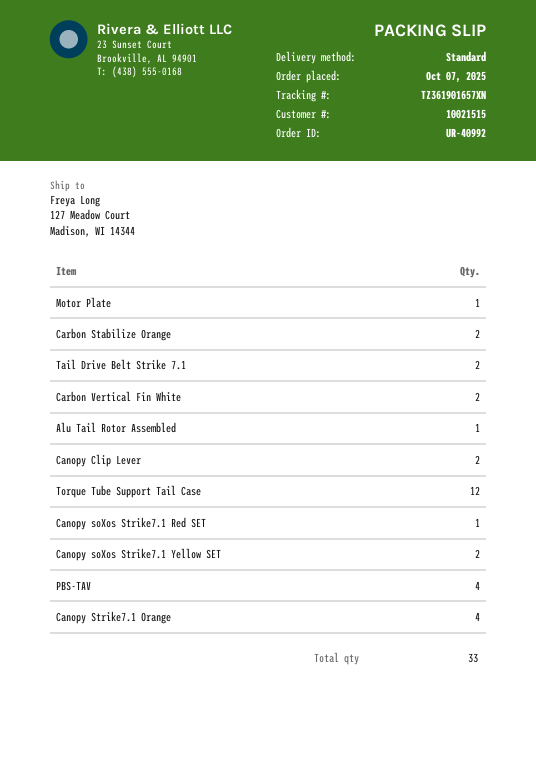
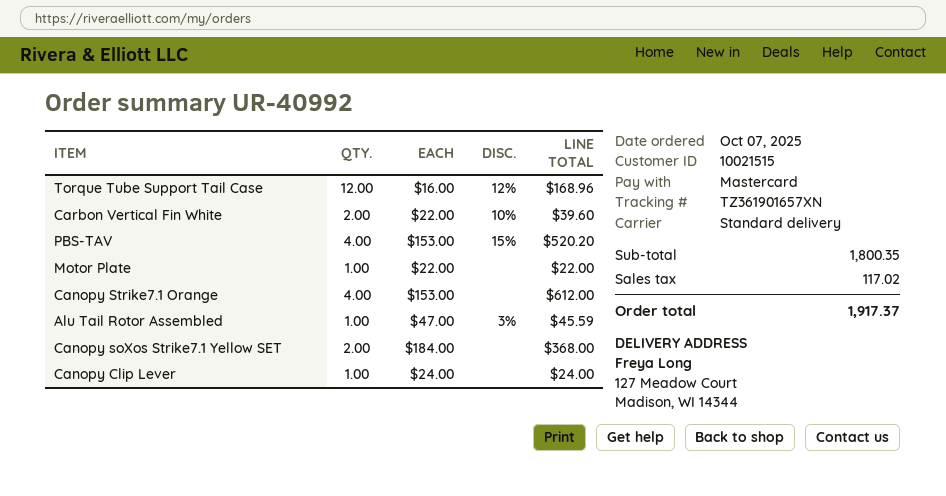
Carbon Stabilize Orange: 2 -> none
Tail Drive Belt Strike 7.1: 2 -> none
Canopy Clip Lever: 2 -> 1
Canopy soXos Strike7.1 Red SET: 1 -> none

